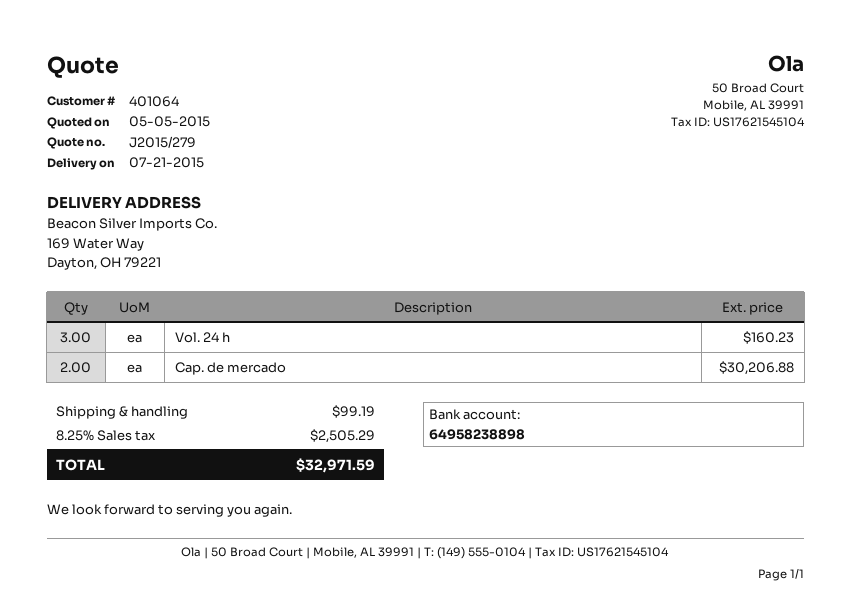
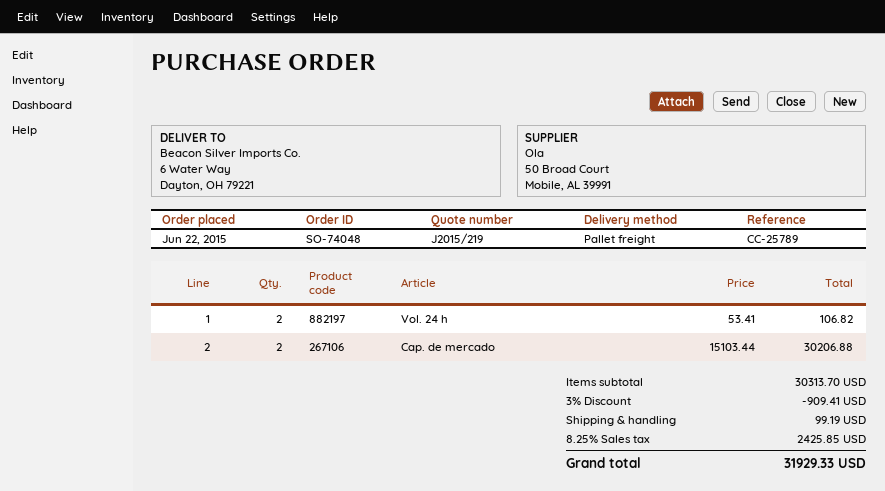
quote number: J2015/279 -> J2015/219
ship to: 169 Water Way, Dayton, OH 79221 -> 6 Water Way, Dayton, OH 79221
Vol. 24 h: 3 for 160.23 -> 2 for 106.82
discount: none -> 3% = 909.41
tax: 8.25% = 2505.29 -> 8.25% = 2425.85
total: 32971.59 -> 31929.33

